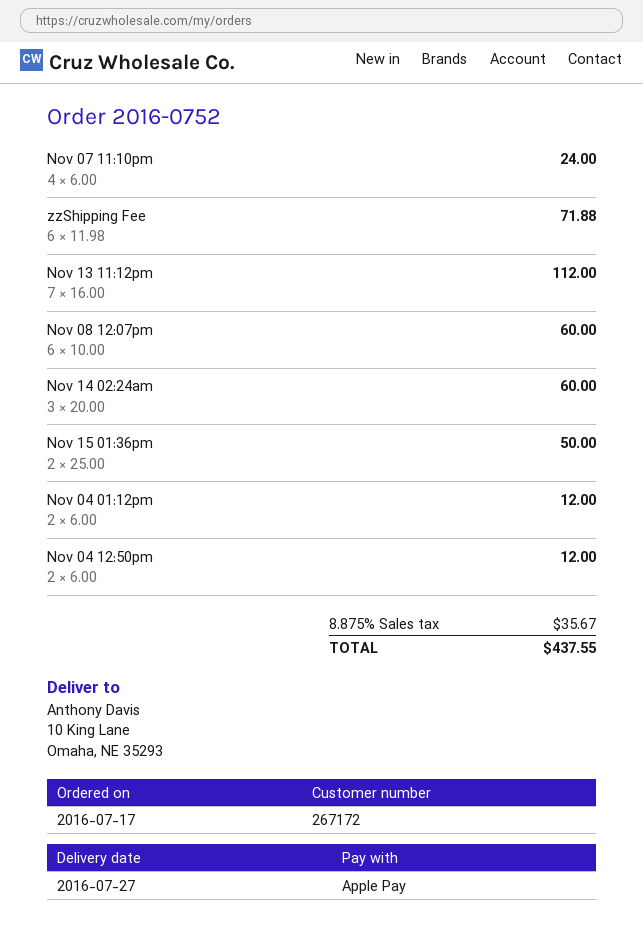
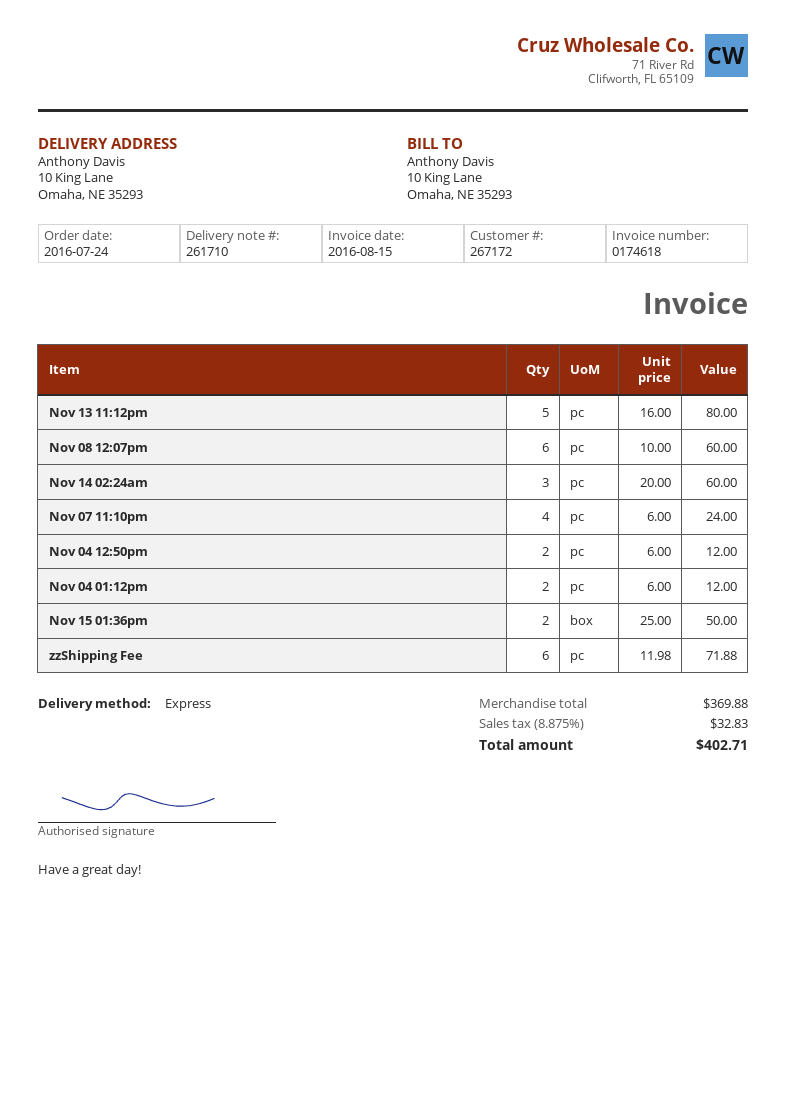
order date: 2016-07-17 -> 2016-07-24
Nov 13 11:12pm: 7 x 16.00 = 112.00 -> 5 x 16.00 = 80.00
tax: 8.875% = 35.67 -> 8.875% = 32.83
total: 437.55 -> 402.71

